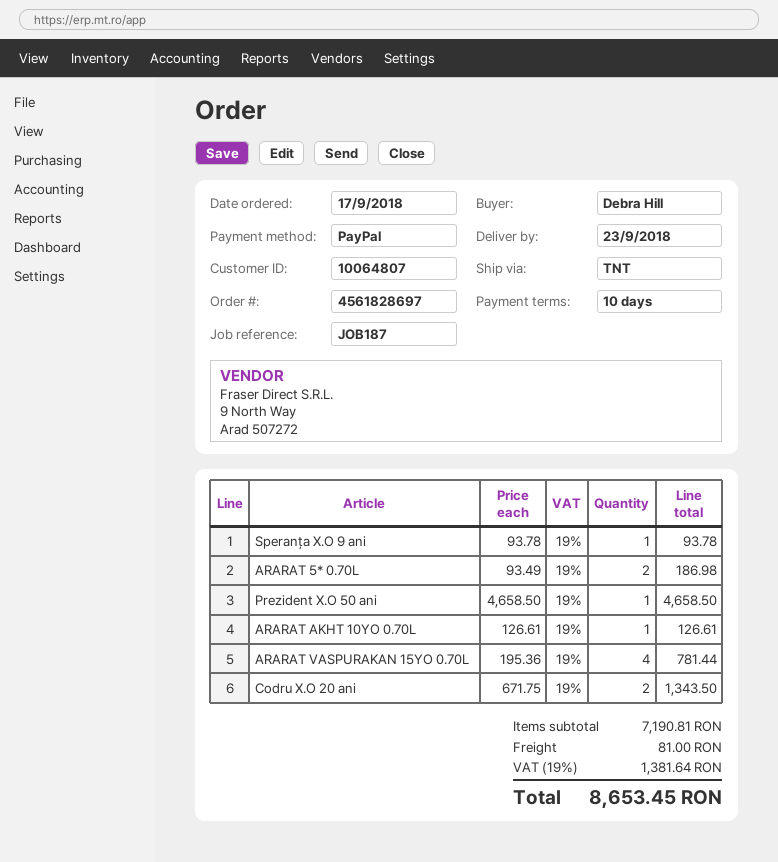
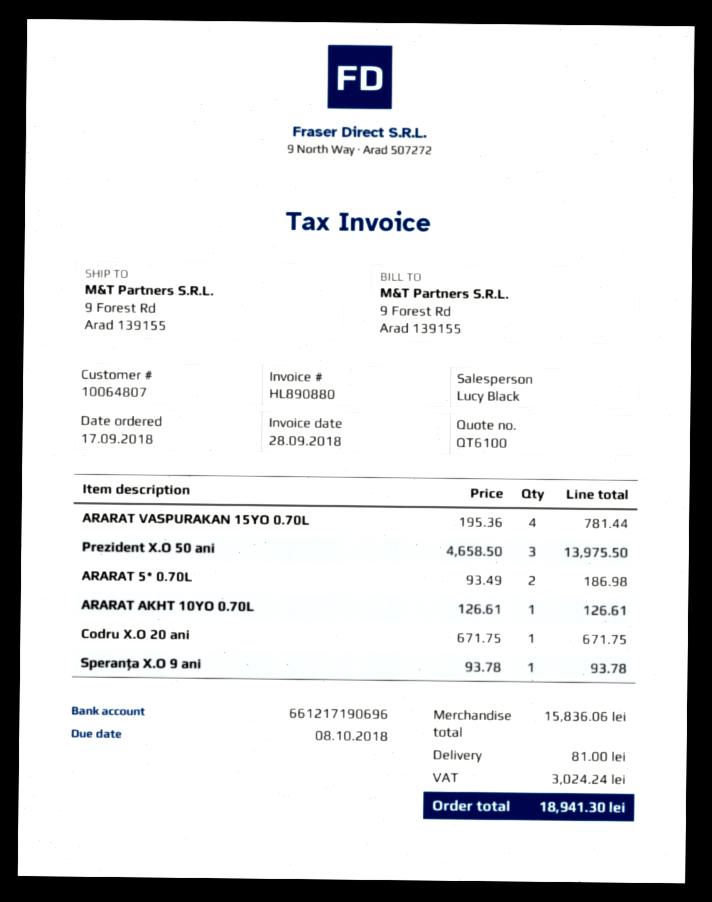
Prezident X.O 50 ani: 1 x 4658.50 = 4658.50 -> 3 x 4658.50 = 13975.50
Codru X.O 20 ani: 2 x 671.75 = 1343.50 -> 1 x 671.75 = 671.75
subtotal: 7190.81 -> 15836.06
tax: 1381.64 -> 3024.24
total: 8653.45 -> 18941.30

